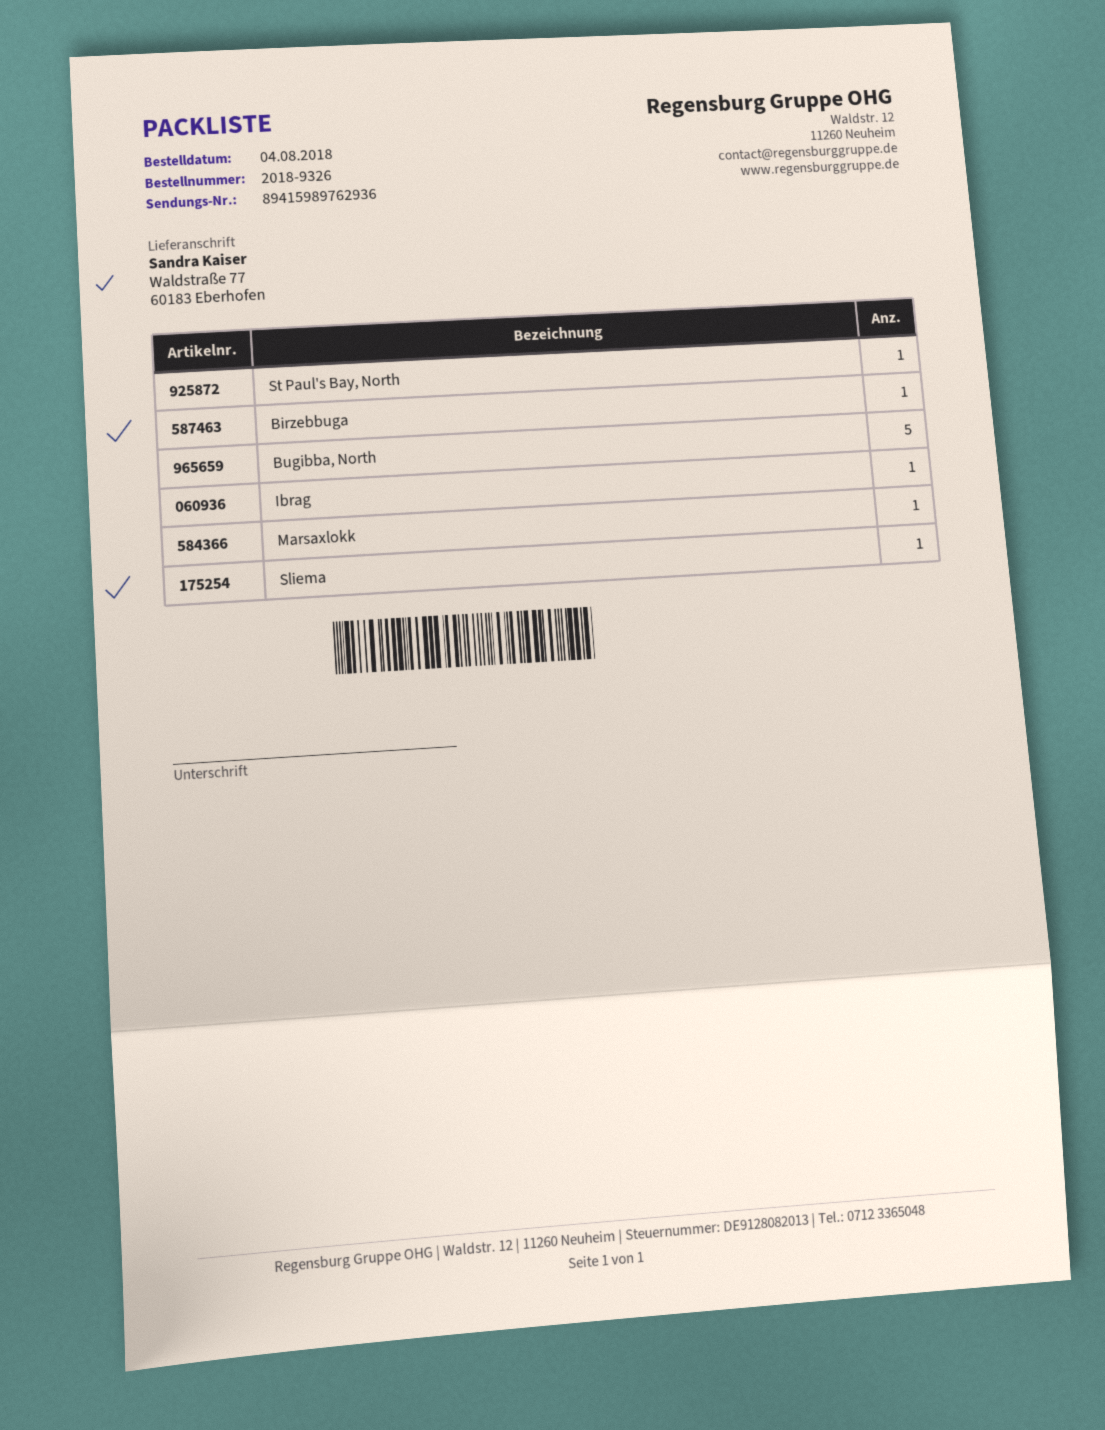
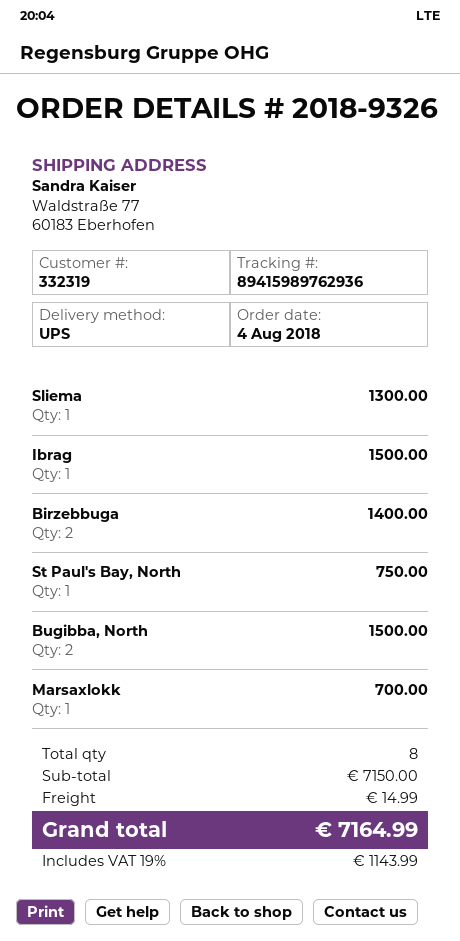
Birzebbuga: 1 -> 2
Bugibba, North: 5 -> 2

